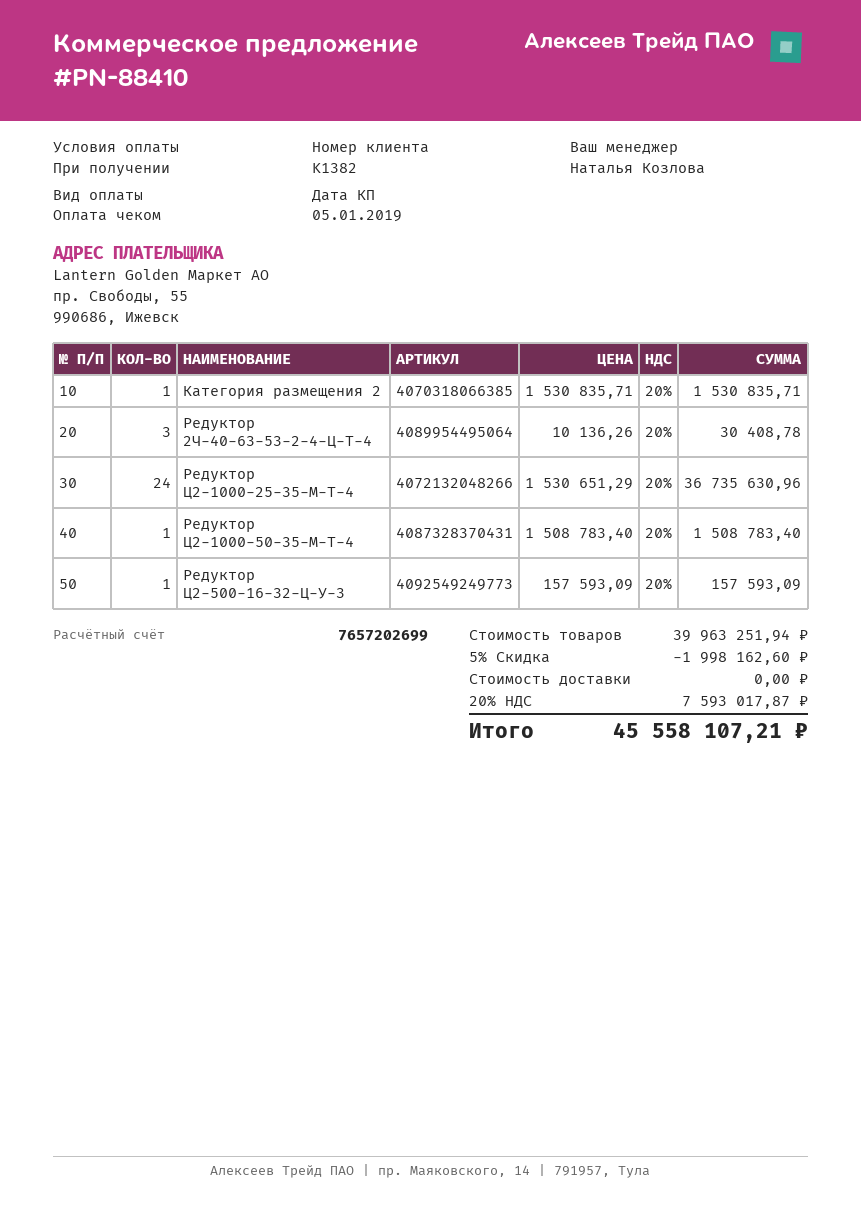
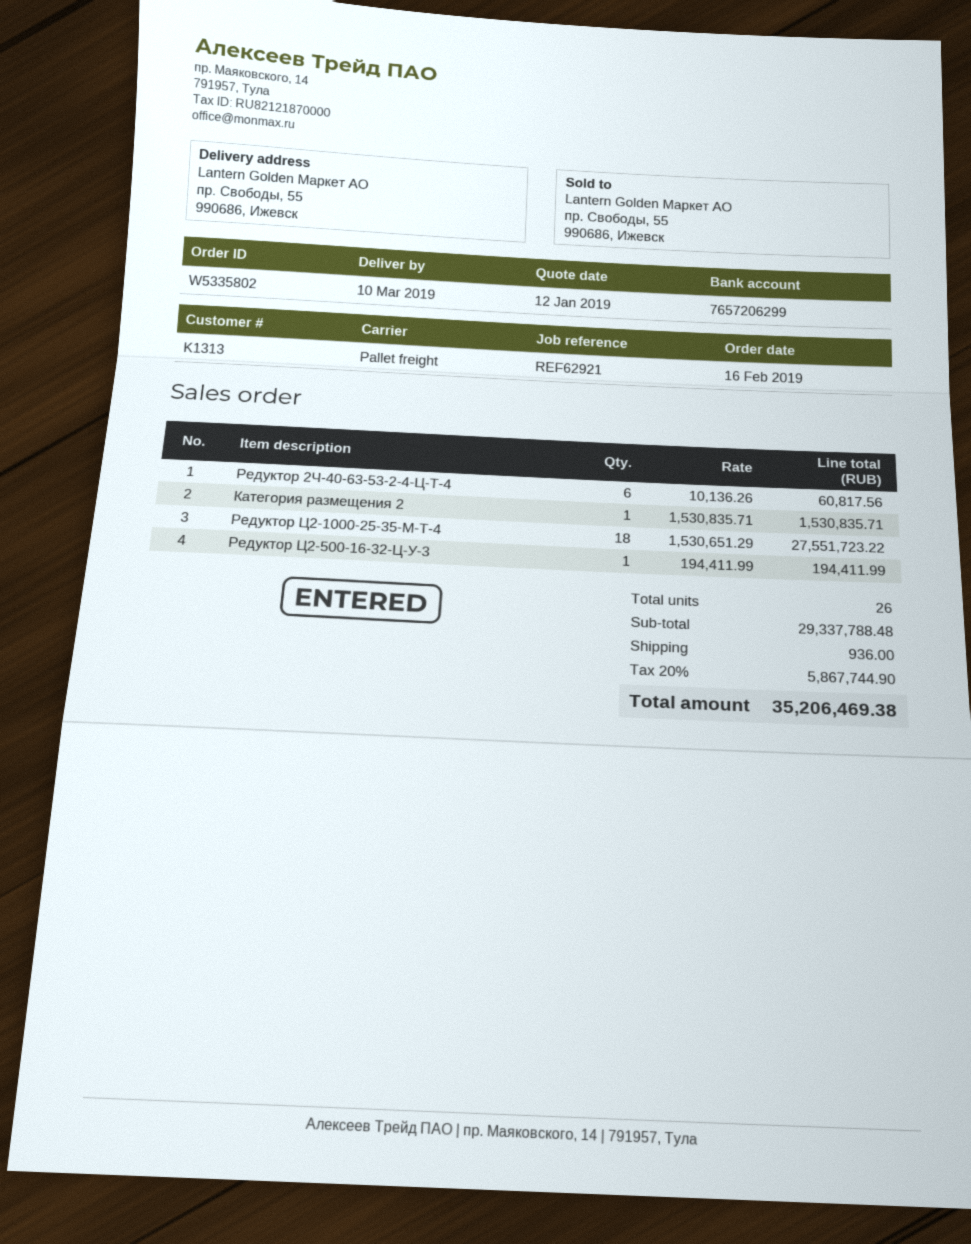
quote date: 2019-01-05 -> 2019-01-12
customer number: K1382 -> K1313
bank account: 7657202699 -> 7657206299
Редуктор 2Ч-40-63-53-2-4-Ц-Т-4: 3 x 10136.26 = 30408.78 -> 6 x 10136.26 = 60817.56
Редуктор Ц2-1000-25-35-М-Т-4: 24 x 1530651.29 = 36735630.96 -> 18 x 1530651.29 = 27551723.22
Редуктор Ц2-1000-50-35-М-Т-4: 1 x 1508783.40 = 1508783.40 -> none
Редуктор Ц2-500-16-32-Ц-У-3: 1 x 157593.09 = 157593.09 -> 1 x 194411.99 = 194411.99
subtotal: 39963251.94 -> 29337788.48
discount: 5% = 1998162.60 -> none
shipping: 0.00 -> 936.00
tax: 20% = 7593017.87 -> 20% = 5867744.90
total: 45558107.21 -> 35206469.38

